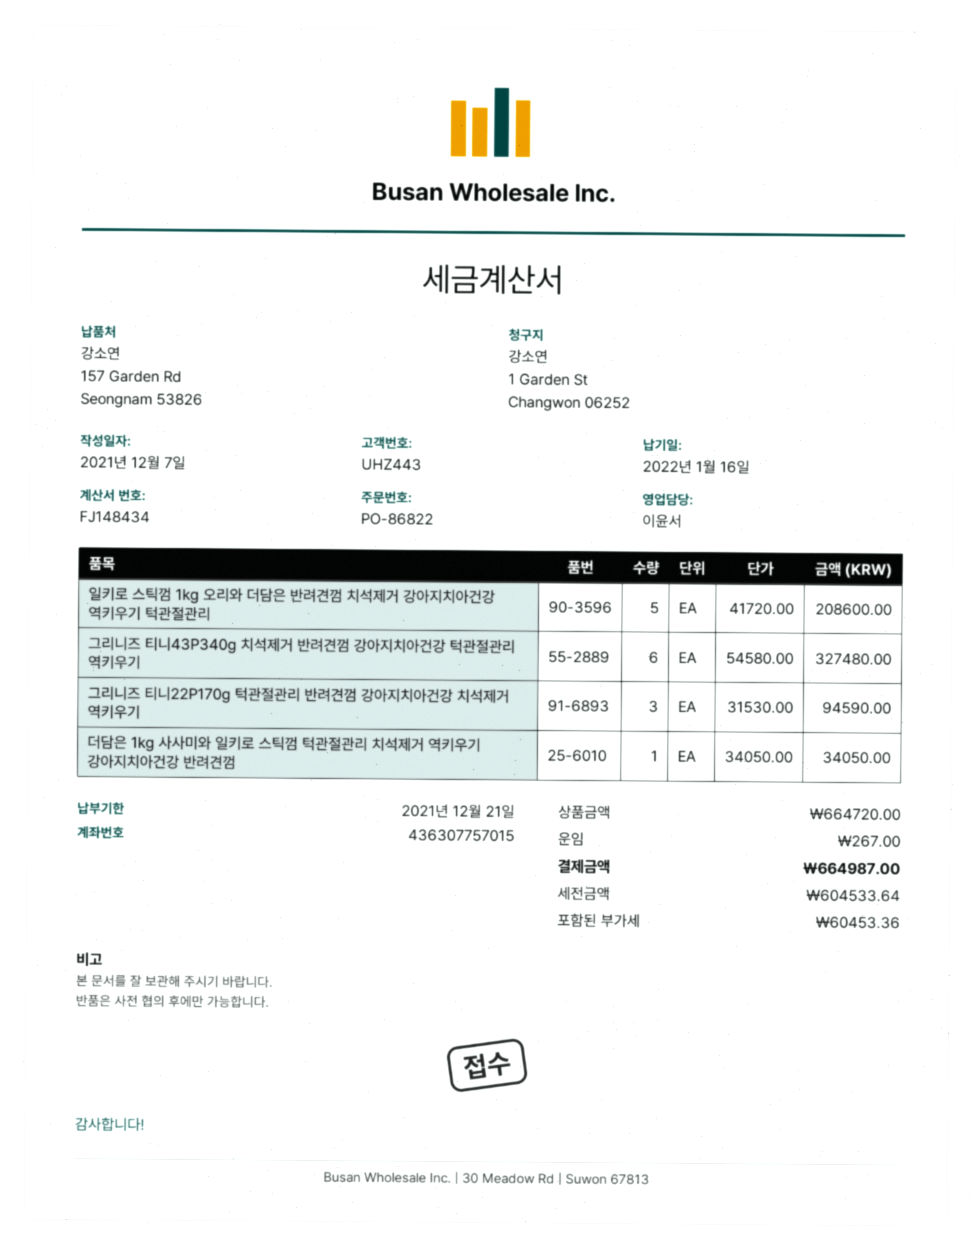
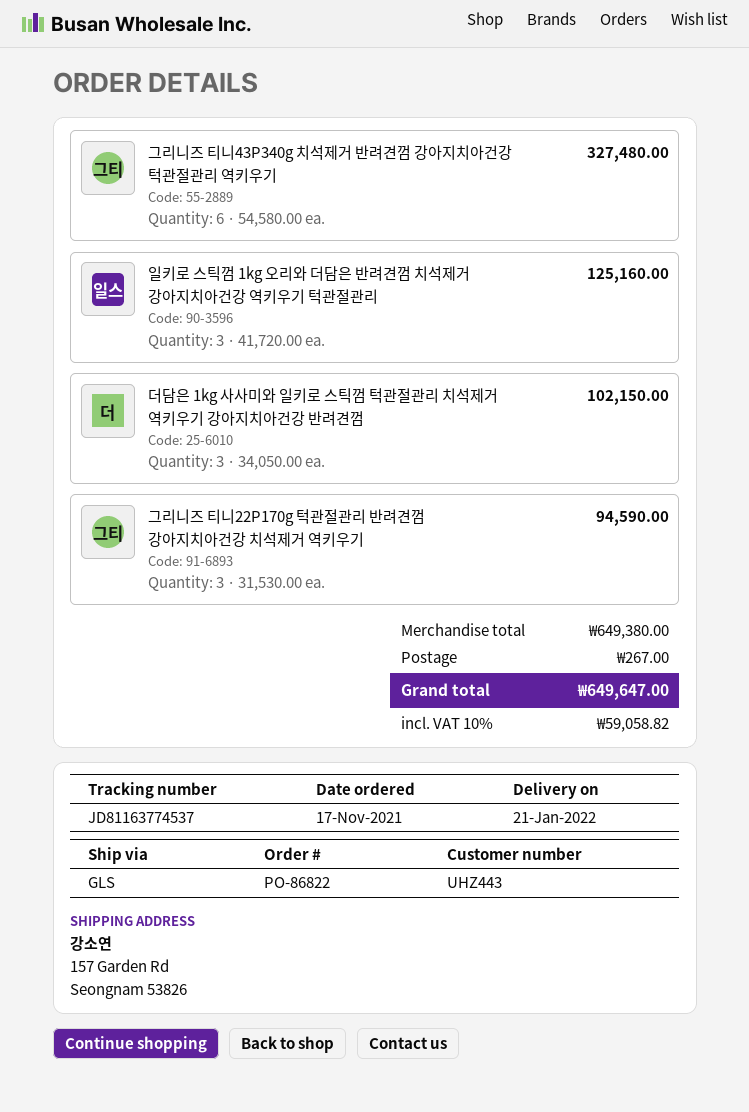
delivery date: 2022-01-16 -> 2022-01-21
일키로 스틱껌 1kg 오리와 더담은 반려견껌 치석제거 강아지치아건강 역키우기 턱관절관리: 5 x 41720.00 = 208600.00 -> 3 x 41720.00 = 125160.00
더담은 1kg 사사미와 일키로 스틱껌 턱관절관리 치석제거 역키우기 강아지치아건강 반려견껌: 1 x 34050.00 = 34050.00 -> 3 x 34050.00 = 102150.00
subtotal: 664720.00 -> 649380.00
tax: 60453.36 -> 59058.82
total: 664987.00 -> 649647.00

